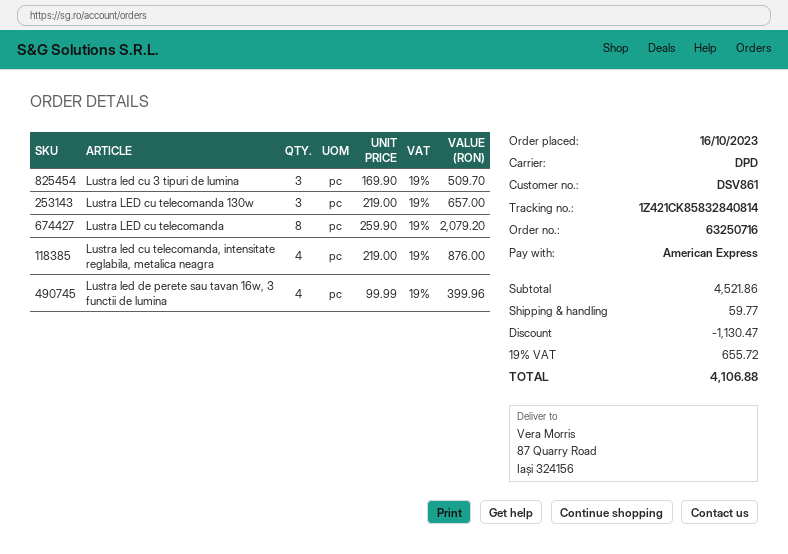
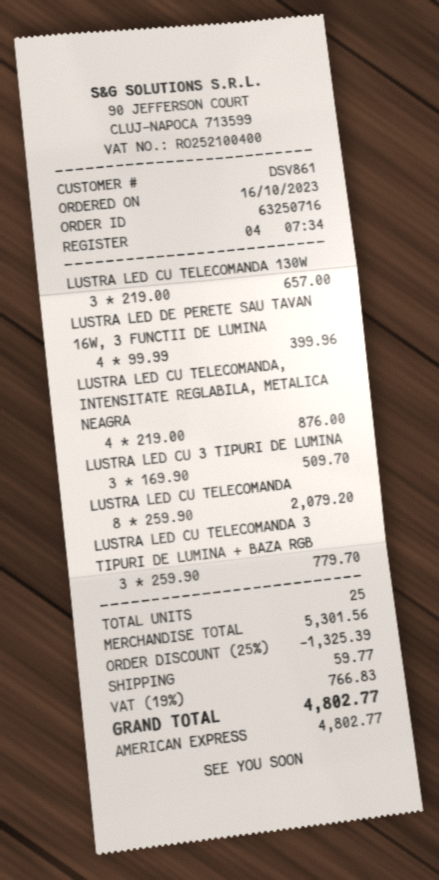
LUSTRA LED CU TELECOMANDA 3 TIPURI DE LUMINA + BAZA RGB: none -> 3 x 259.90 = 779.70
subtotal: 4521.86 -> 5301.56
discount: 1130.47 -> 1325.39
tax: 19% = 655.72 -> 19% = 766.83
total: 4106.88 -> 4802.77

